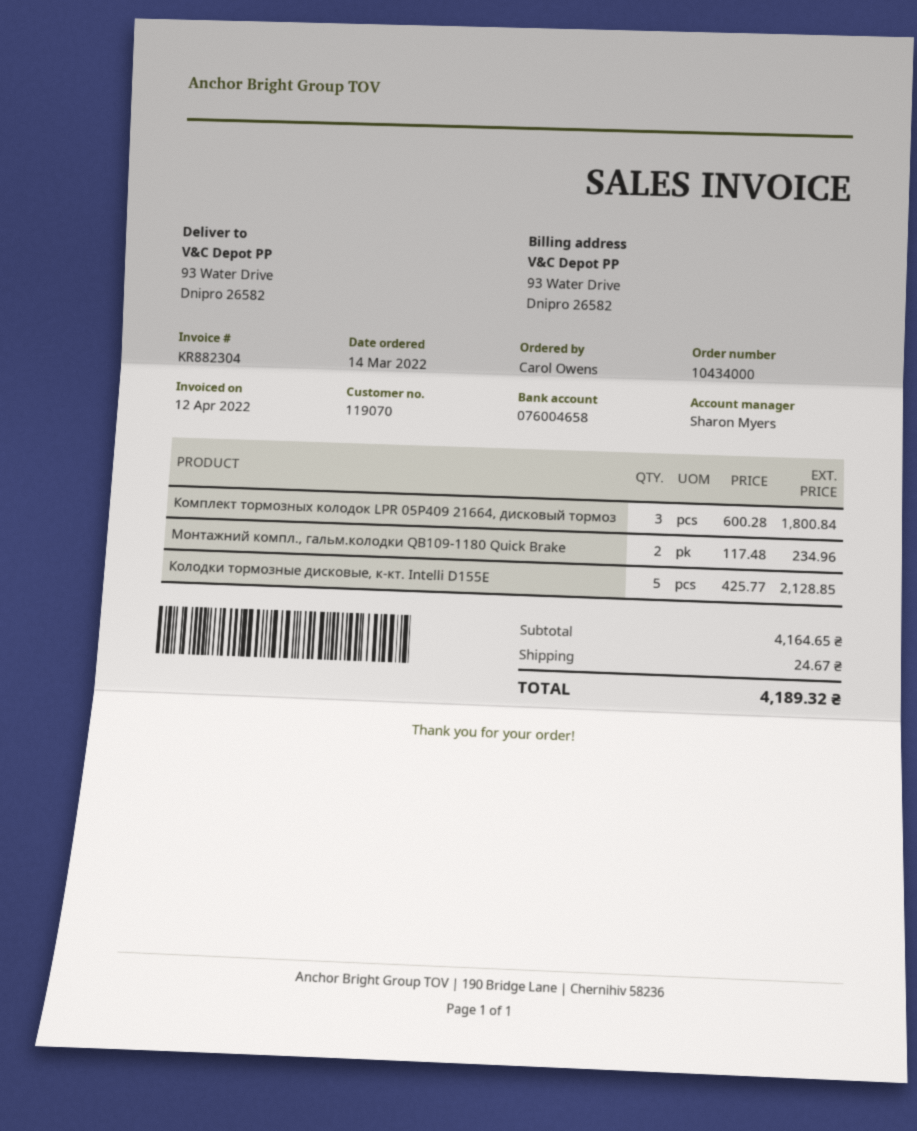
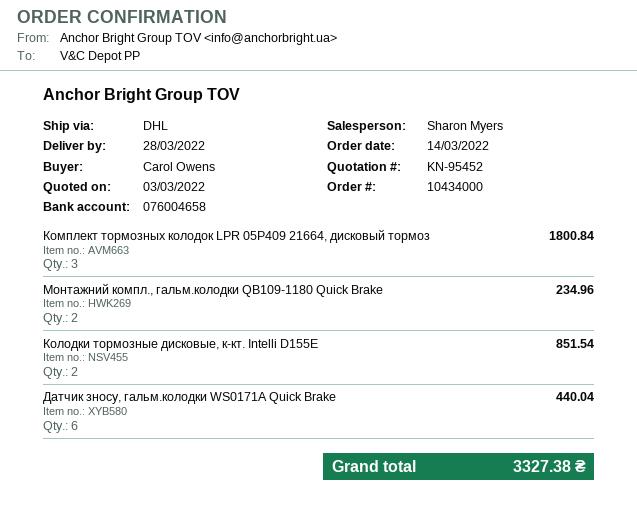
Колодки тормозные дисковые, к-кт. Intelli D155E: 5 for 2128.85 -> 2 for 851.54
Датчик зносу, гальм.колодки WS0171A Quick Brake: none -> 6 for 440.04
shipping: 24.67 -> none
total: 4189.32 -> 3327.38

